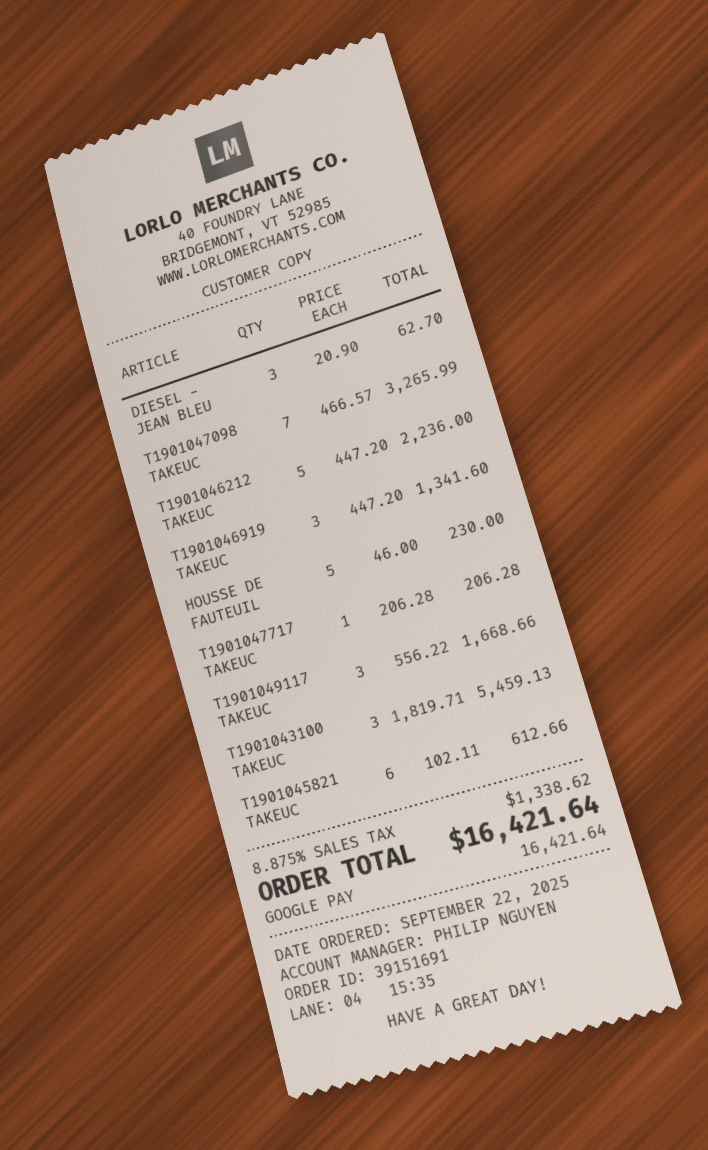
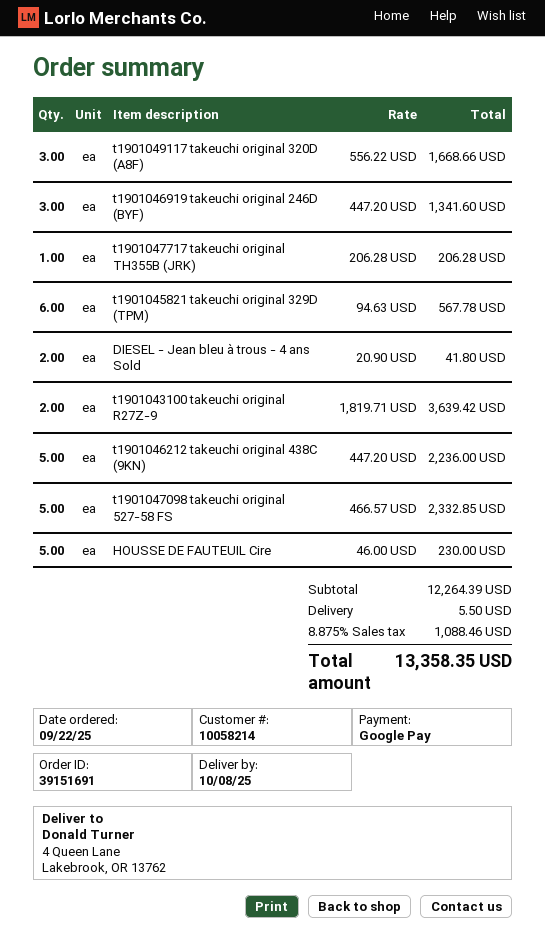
DIESEL - JEAN BLEU: 3 x 20.90 = 62.70 -> 2 x 20.90 = 41.80
T1901047098 TAKEUC: 7 x 466.57 = 3265.99 -> 5 x 466.57 = 2332.85
T1901043100 TAKEUC: 3 x 1819.71 = 5459.13 -> 2 x 1819.71 = 3639.42
T1901045821 TAKEUC: 6 x 102.11 = 612.66 -> 6 x 94.63 = 567.78
shipping: none -> 5.50
tax: 8.875% = 1338.62 -> 8.875% = 1088.46
total: 16421.64 -> 13358.35

